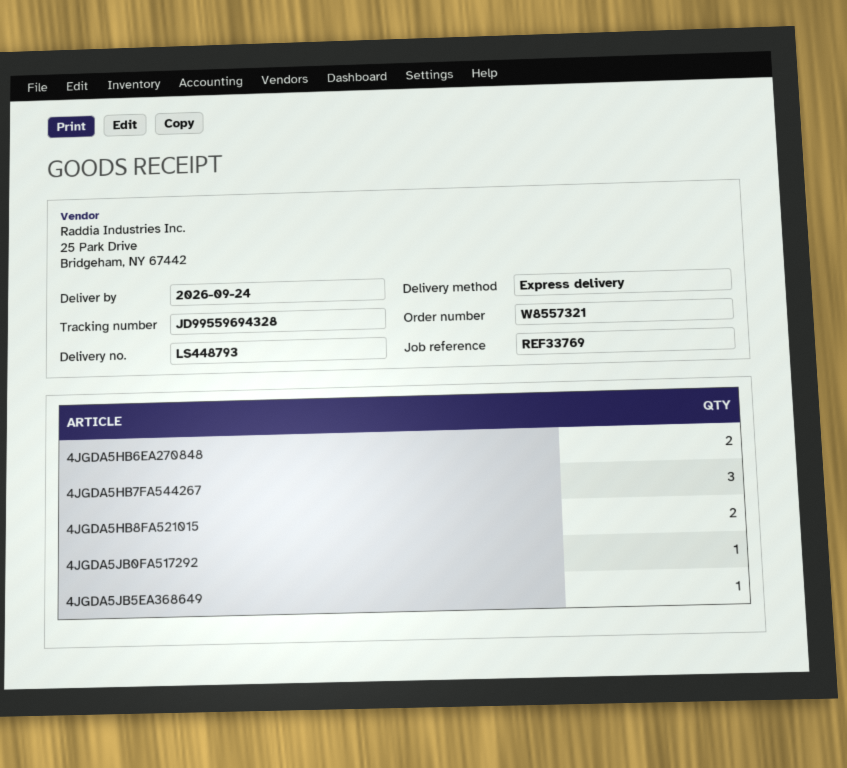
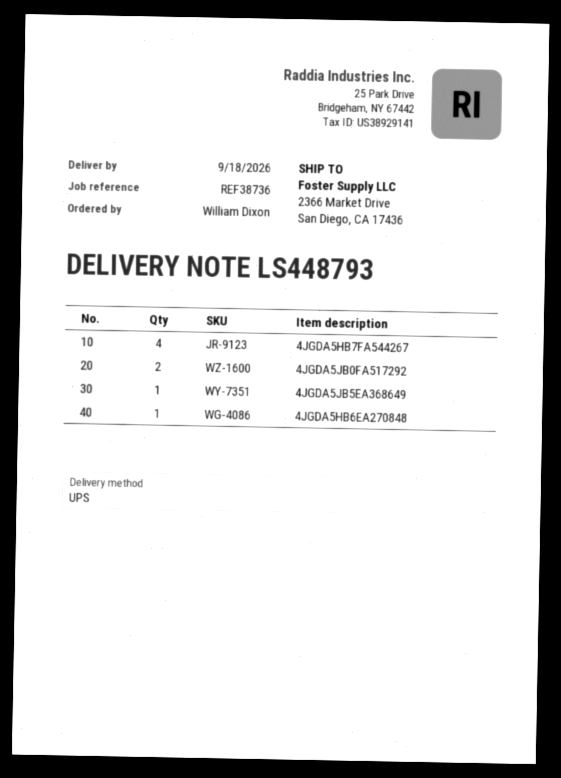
delivery date: 2026-09-24 -> 2026-09-18
reference: REF33769 -> REF38736
shipping method: express -> UPS
4JGDA5HB6EA270848: 2 -> 1
4JGDA5HB7FA544267: 3 -> 4
4JGDA5HB8FA521015: 2 -> none
4JGDA5JB0FA517292: 1 -> 2

